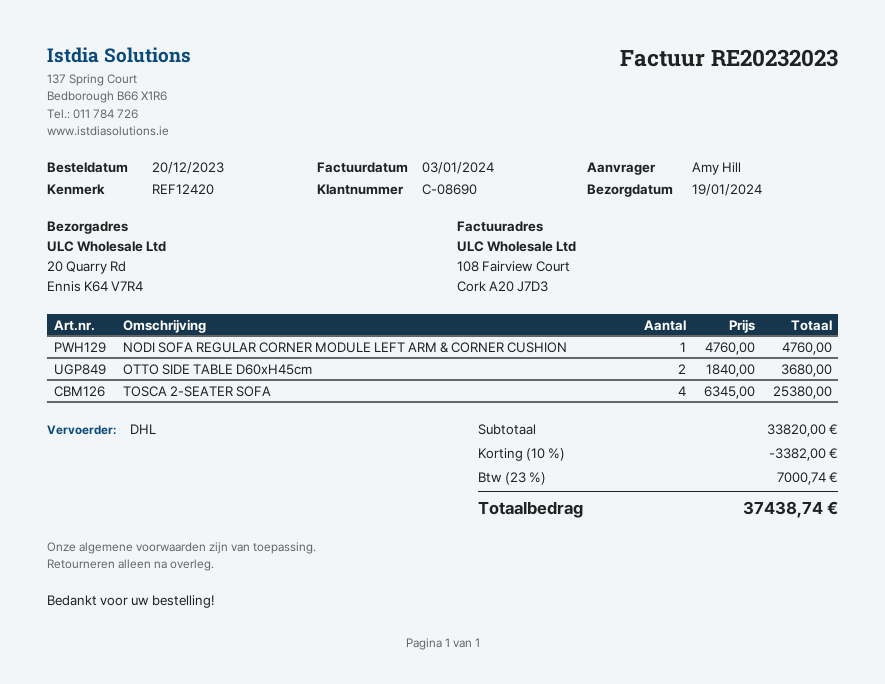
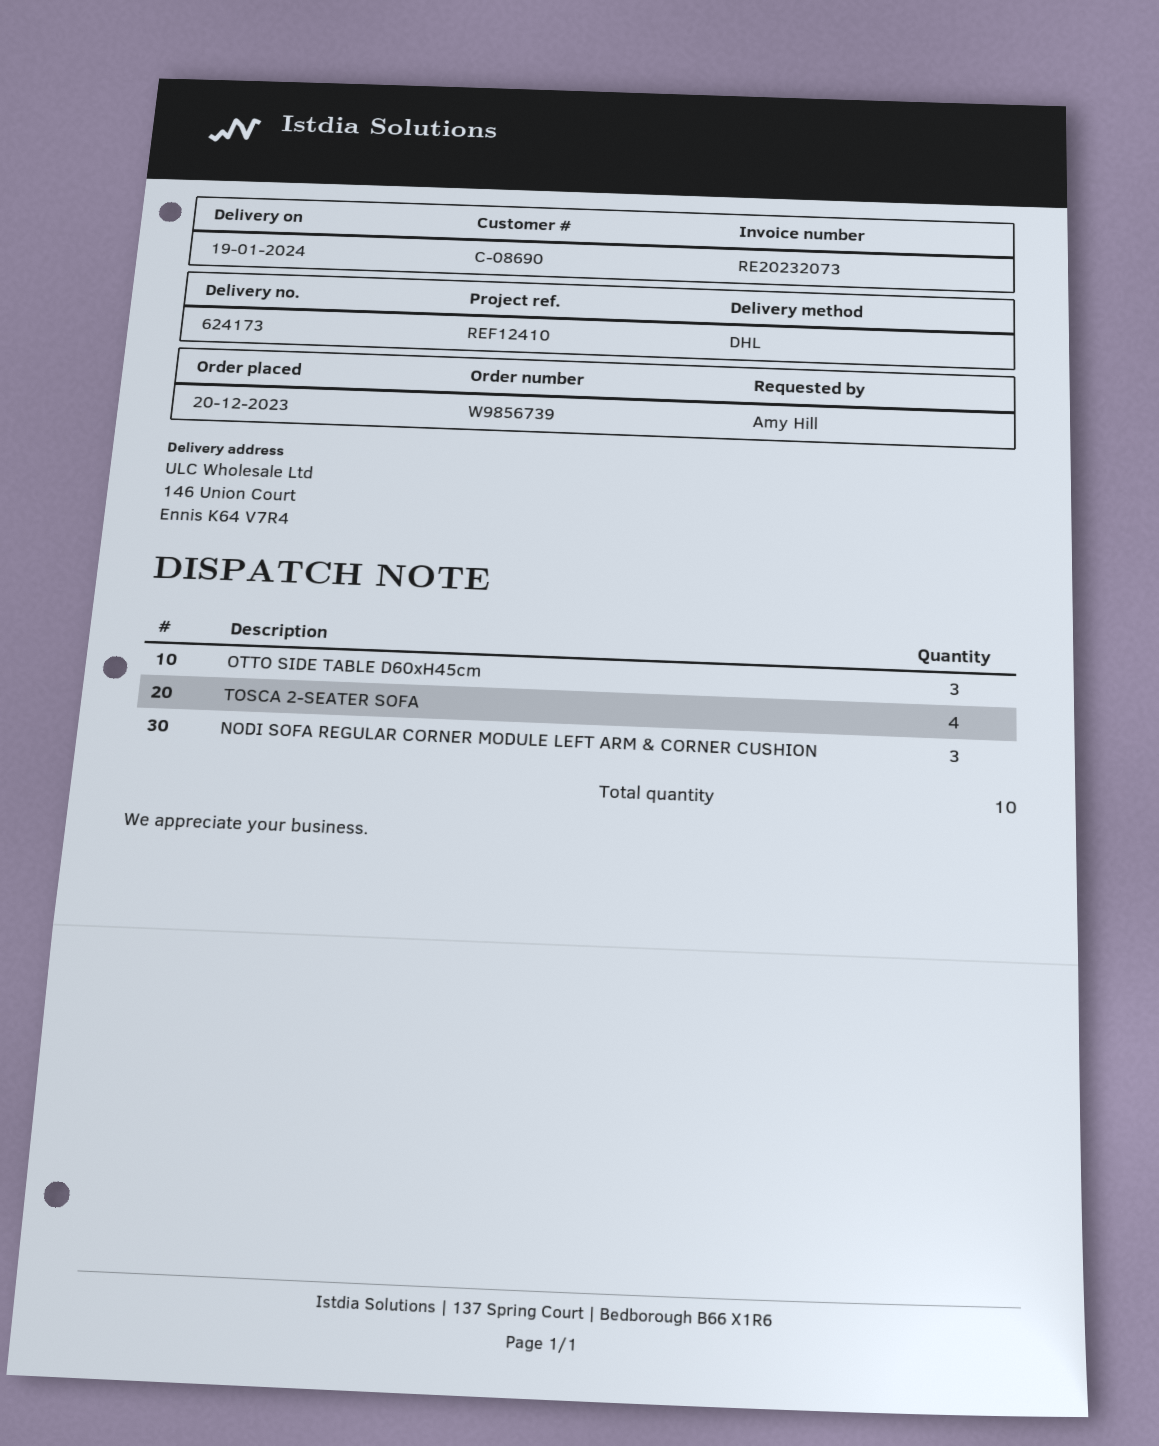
invoice number: RE20232023 -> RE20232073
reference: REF12420 -> REF12410
ship to: 20 Quarry Rd, Ennis K64 V7R4 -> 146 Union Court, Ennis K64 V7R4
NODI SOFA REGULAR CORNER MODULE LEFT ARM & CORNER CUSHION: 1 -> 3
OTTO SIDE TABLE D60xH45cm: 2 -> 3

